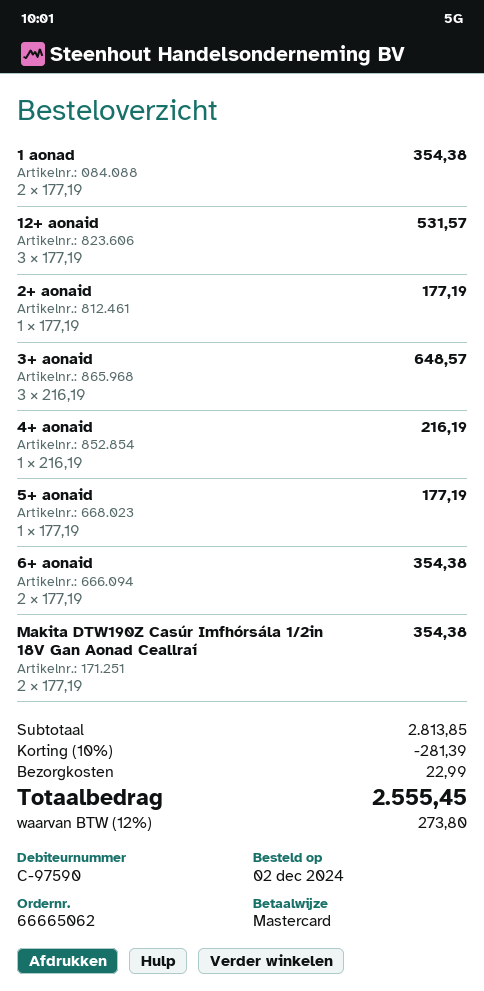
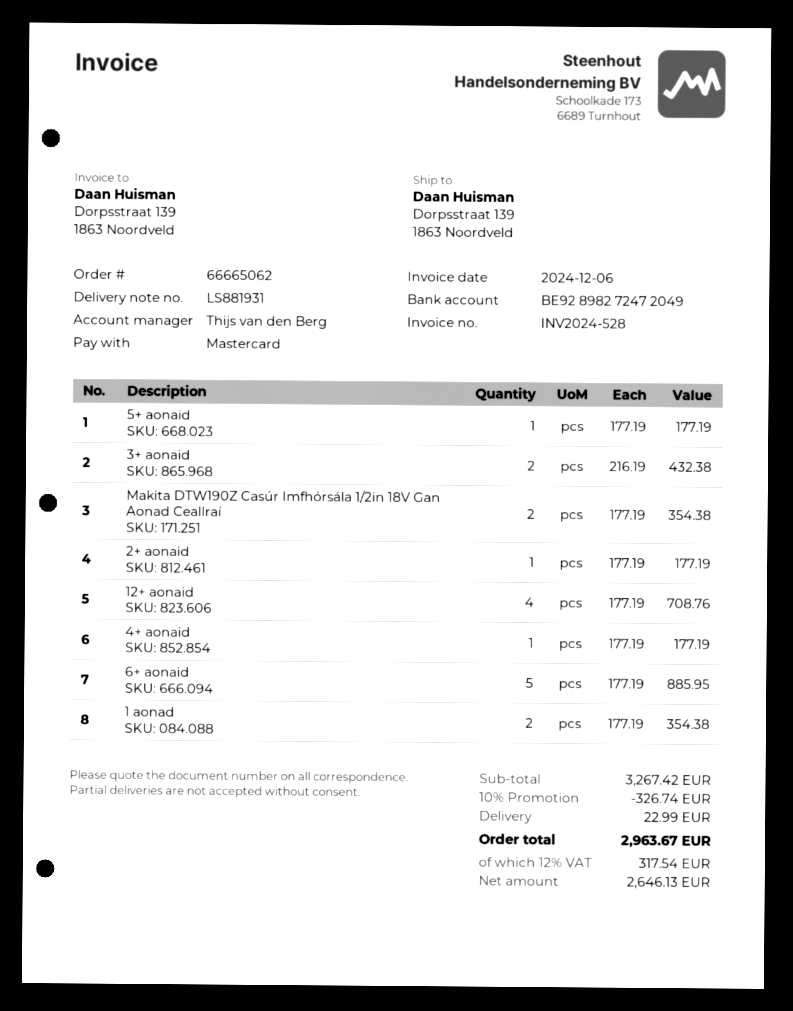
12+ aonaid: 3 x 177.19 = 531.57 -> 4 x 177.19 = 708.76
3+ aonaid: 3 x 216.19 = 648.57 -> 2 x 216.19 = 432.38
4+ aonaid: 1 x 216.19 = 216.19 -> 1 x 177.19 = 177.19
6+ aonaid: 2 x 177.19 = 354.38 -> 5 x 177.19 = 885.95
subtotal: 2813.85 -> 3267.42
discount: 10% = 281.39 -> 10% = 326.74
tax: 12% = 273.80 -> 12% = 317.54
total: 2555.45 -> 2963.67

